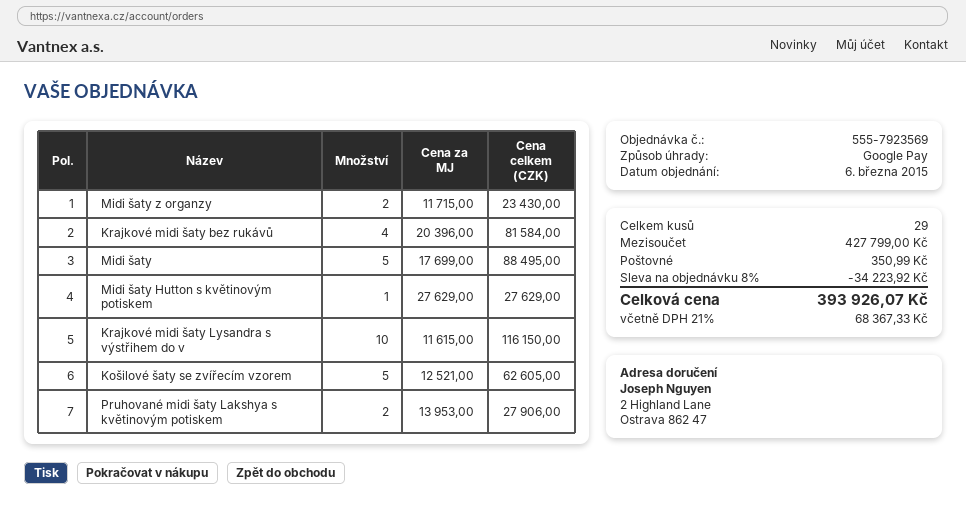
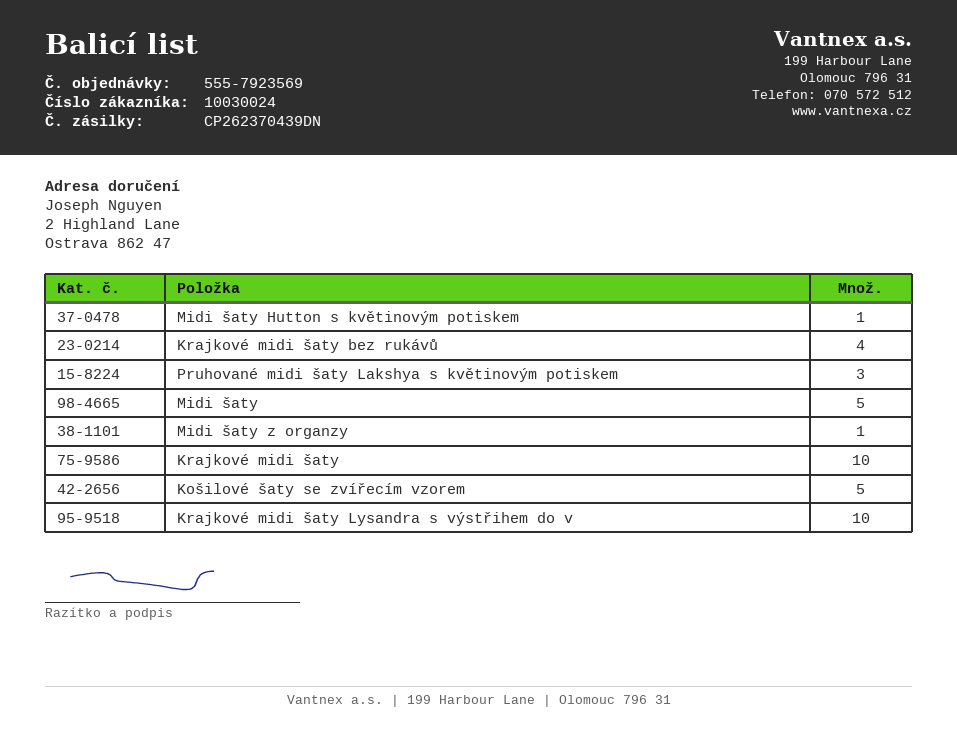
Midi šaty z organzy: 2 -> 1
Pruhované midi šaty Lakshya s květinovým potiskem: 2 -> 3
Krajkové midi šaty: none -> 10

